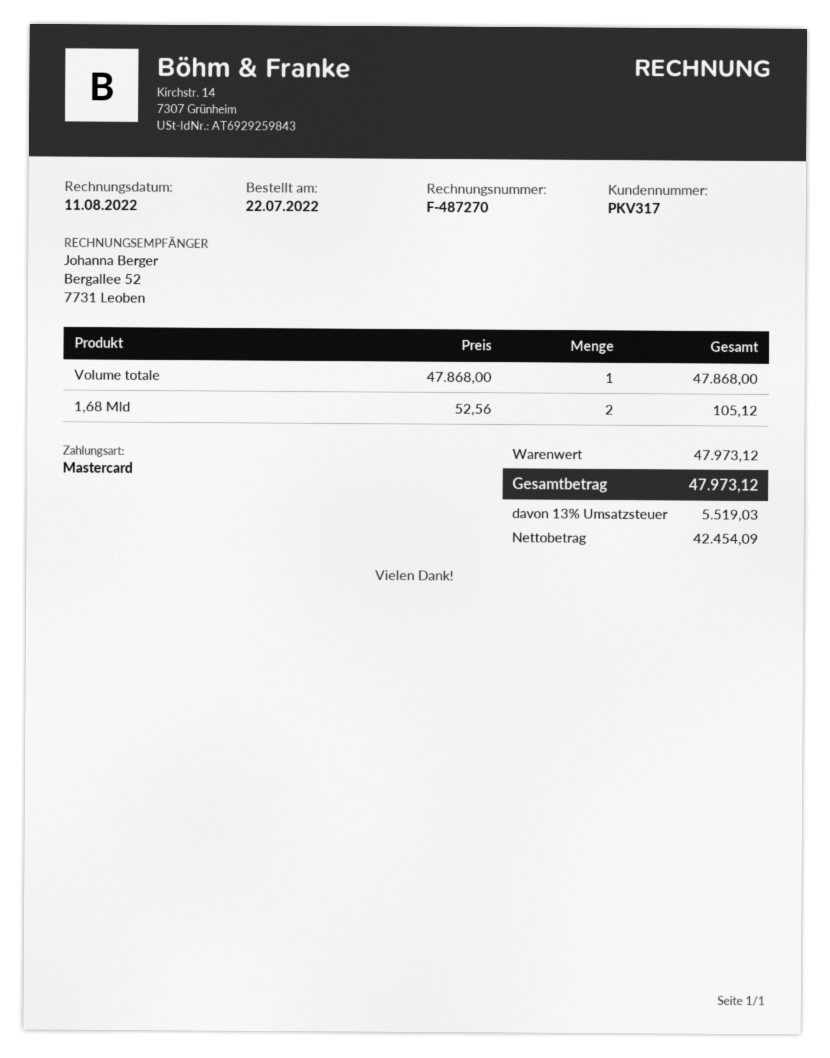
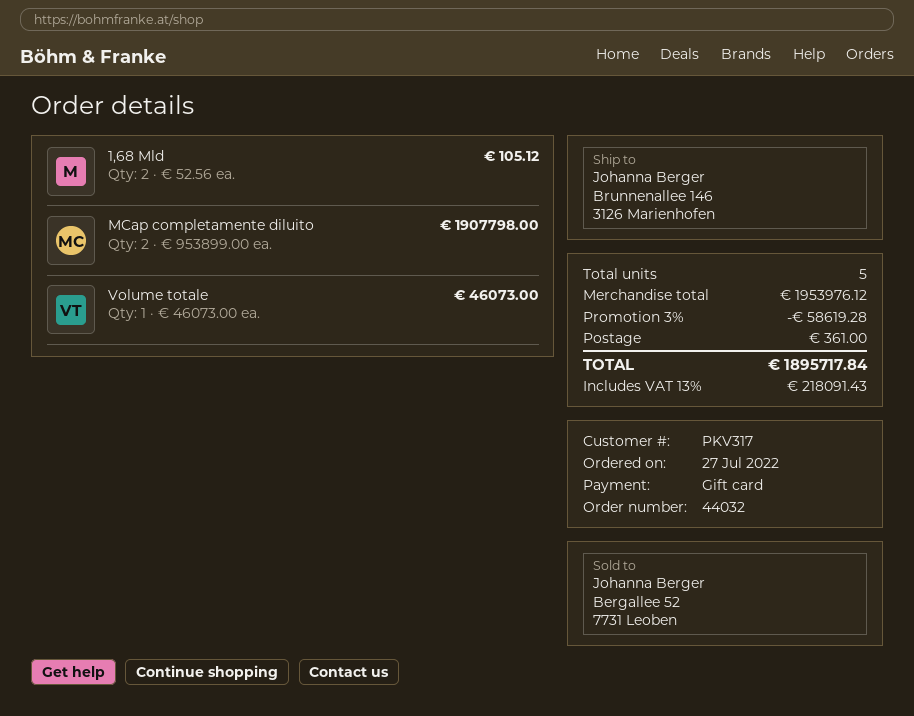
order date: 2022-07-22 -> 2022-07-27
payment method: Mastercard -> gift card
Volume totale: 1 x 47868.00 = 47868.00 -> 1 x 46073.00 = 46073.00
MCap completamente diluito: none -> 2 x 953899.00 = 1907798.00
subtotal: 47973.12 -> 1953976.12
discount: none -> 3% = 58619.28
shipping: none -> 361.00
tax: 13% = 5519.03 -> 13% = 218091.43
total: 47973.12 -> 1895717.84

